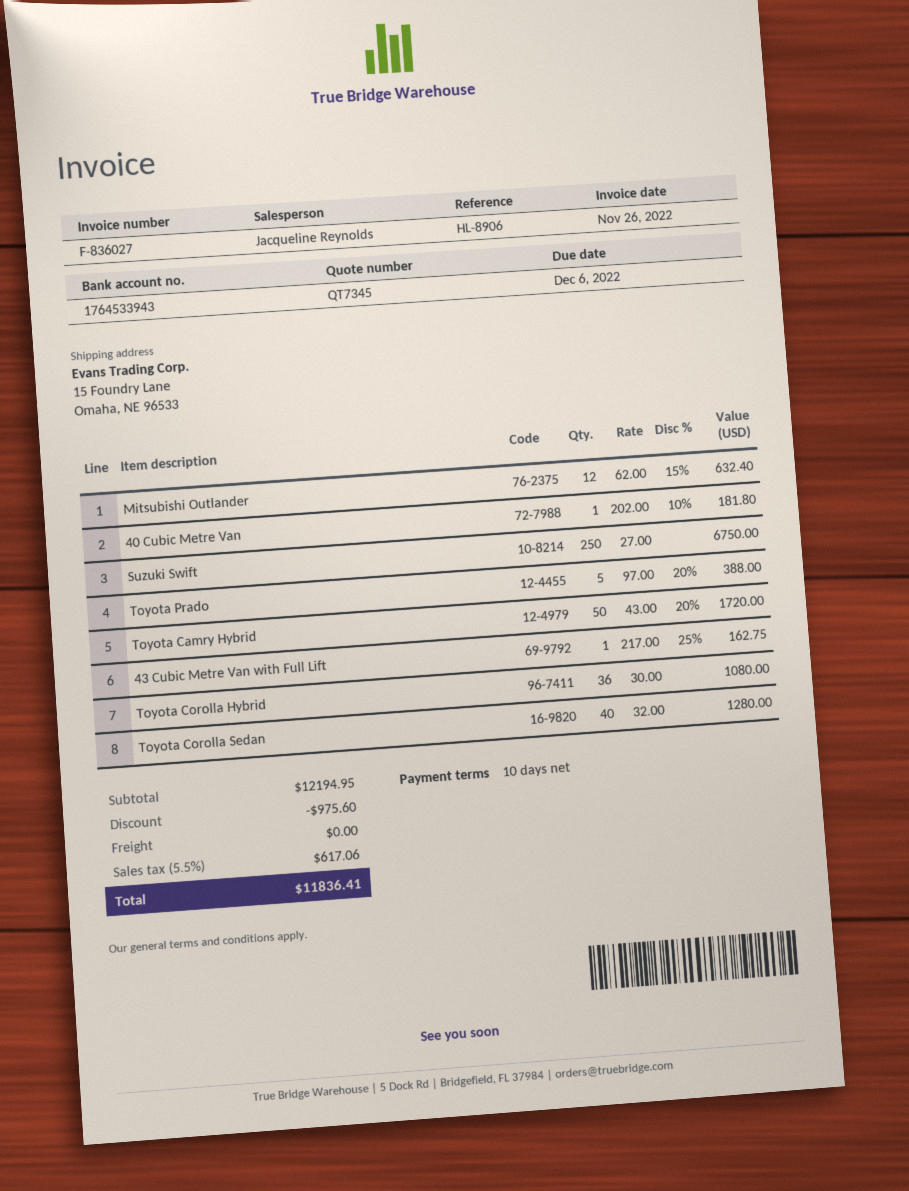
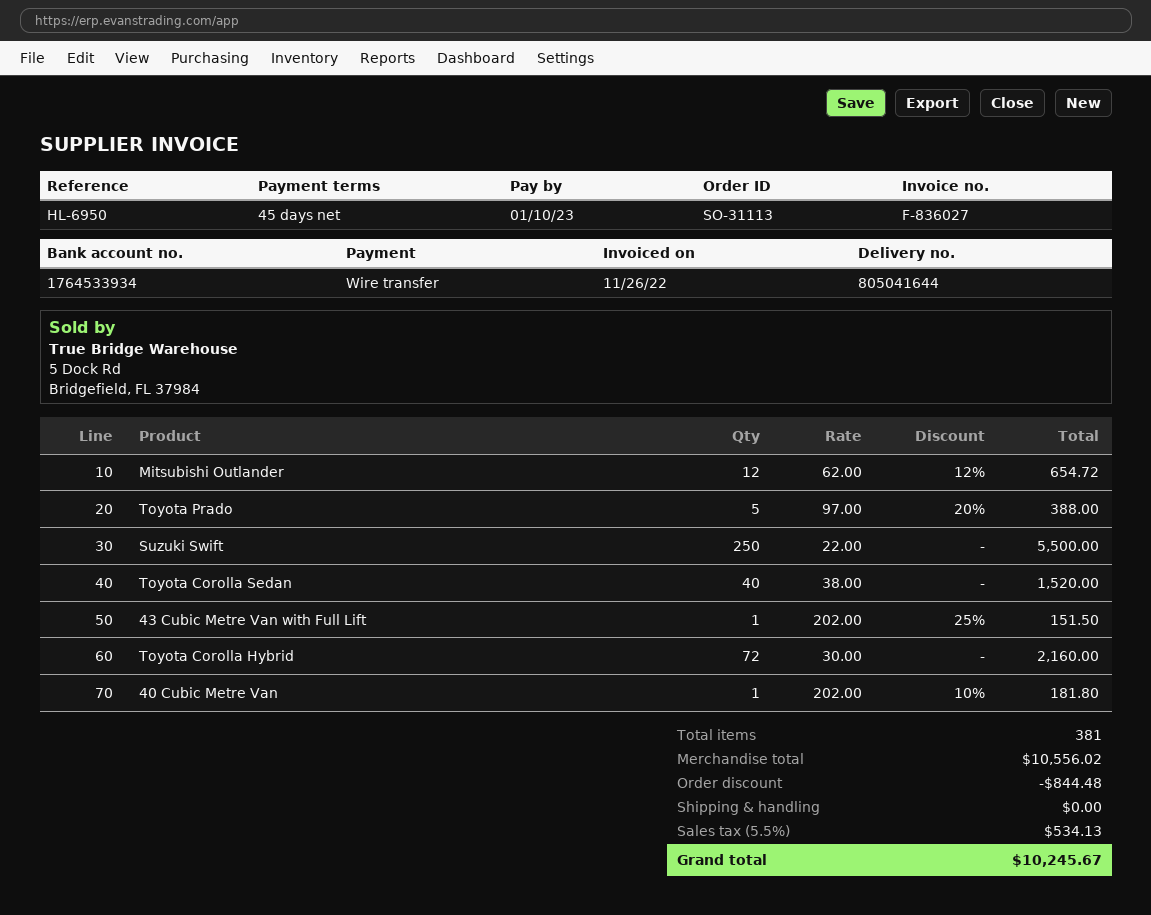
payment terms: 10 days -> 45 days
due date: 2022-12-06 -> 2023-01-10
reference: HL-8906 -> HL-6950
bank account: 1764533943 -> 1764533934
Mitsubishi Outlander: 12 x 62.00 - 15% = 632.40 -> 12 x 62.00 - 12% = 654.72
Suzuki Swift: 250 x 27.00 = 6750.00 -> 250 x 22.00 = 5500.00
Toyota Camry Hybrid: 50 x 43.00 - 20% = 1720.00 -> none
43 Cubic Metre Van with Full Lift: 1 x 217.00 - 25% = 162.75 -> 1 x 202.00 - 25% = 151.50
Toyota Corolla Hybrid: 36 x 30.00 = 1080.00 -> 72 x 30.00 = 2160.00
Toyota Corolla Sedan: 40 x 32.00 = 1280.00 -> 40 x 38.00 = 1520.00
subtotal: 12194.95 -> 10556.02
discount: 975.60 -> 844.48
tax: 5.5% = 617.06 -> 5.5% = 534.13
total: 11836.41 -> 10245.67

